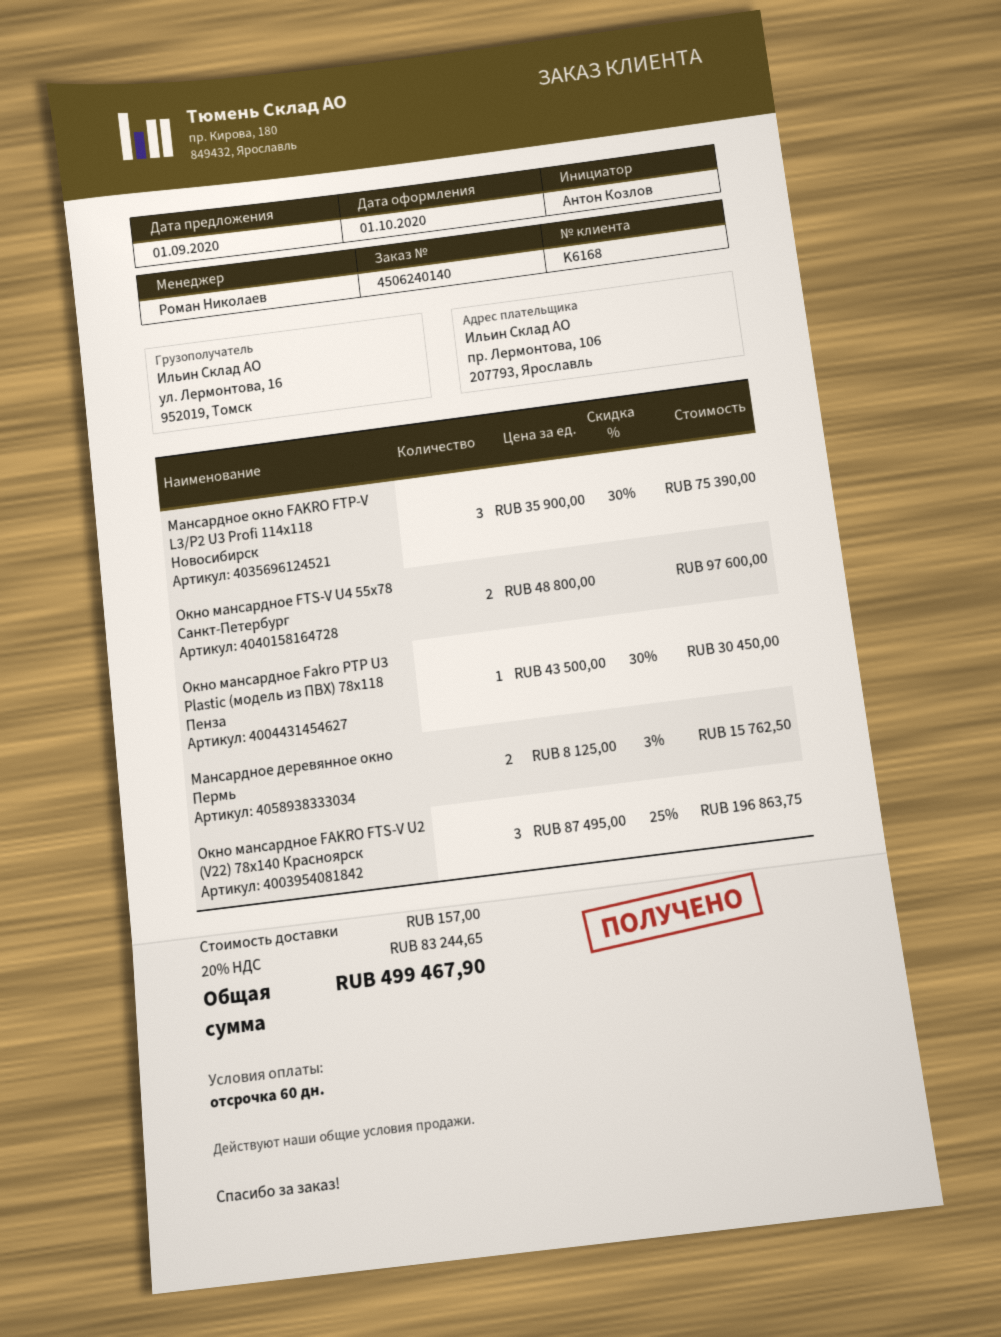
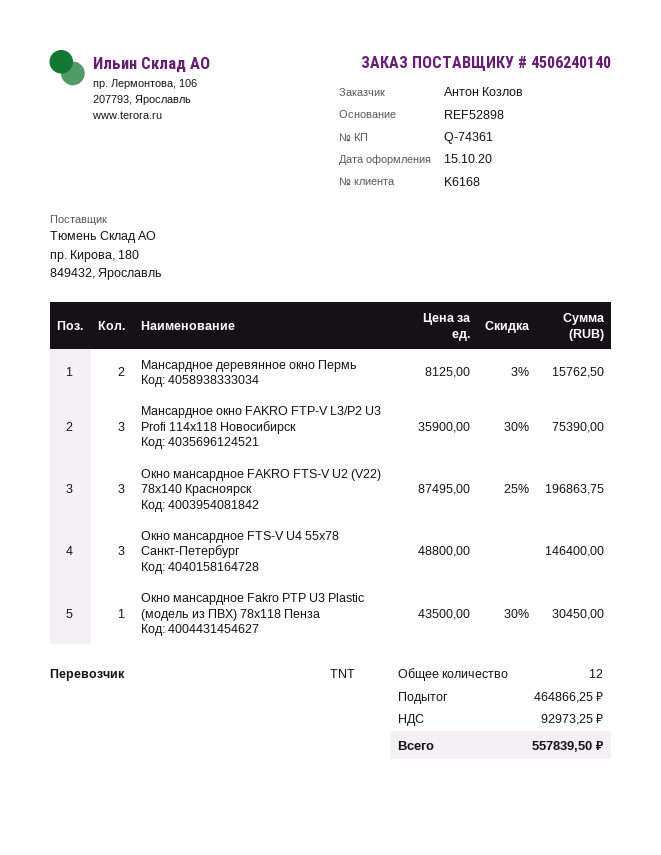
order date: 2020-10-01 -> 2020-10-15
Окно мансардное FTS-V U4 55х78 Санкт-Петербург: 2 x 48800.00 = 97600.00 -> 3 x 48800.00 = 146400.00
shipping: 157.00 -> none
tax: 83244.65 -> 92973.25
total: 499467.90 -> 557839.50

